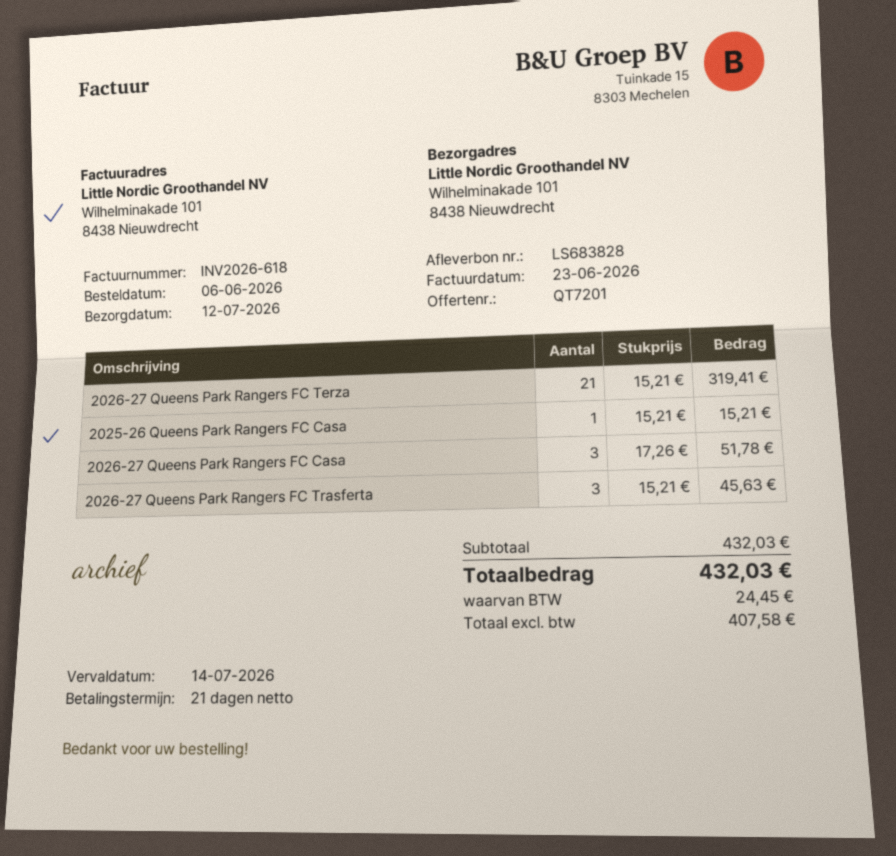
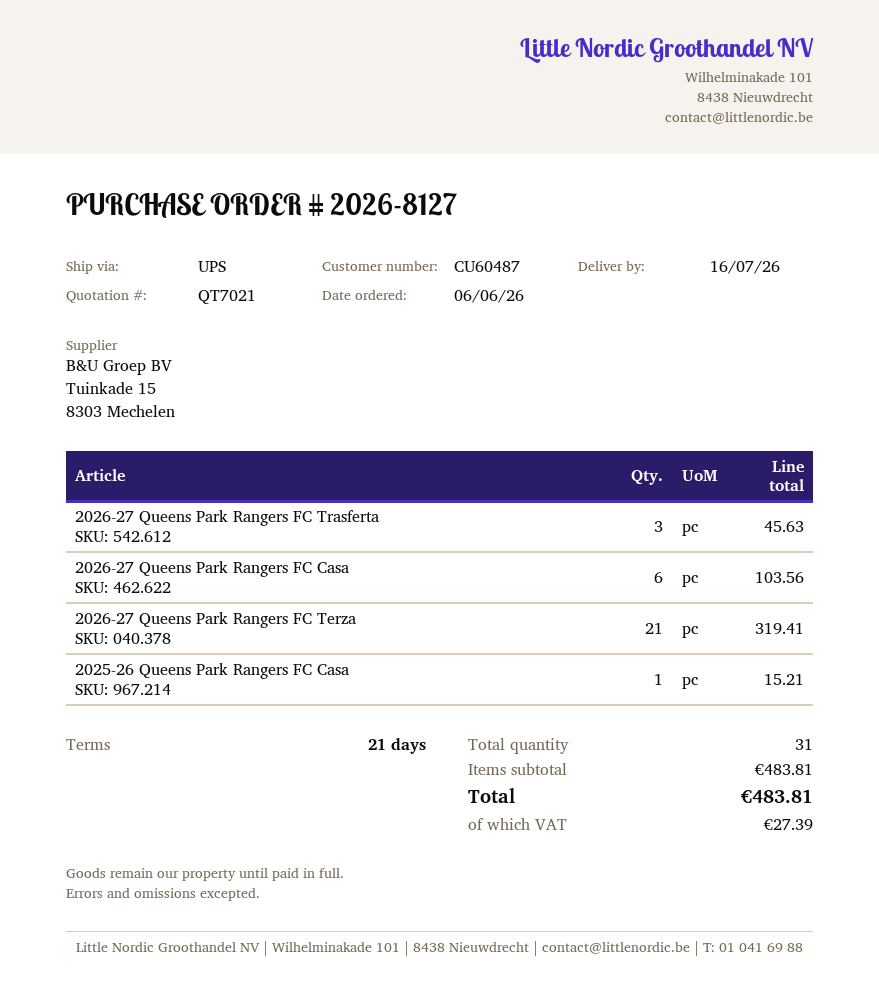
quote number: QT7201 -> QT7021
delivery date: 2026-07-12 -> 2026-07-16
2026-27 Queens Park Rangers FC Casa: 3 for 51.78 -> 6 for 103.56
subtotal: 432.03 -> 483.81
tax: 24.45 -> 27.39
total: 432.03 -> 483.81

